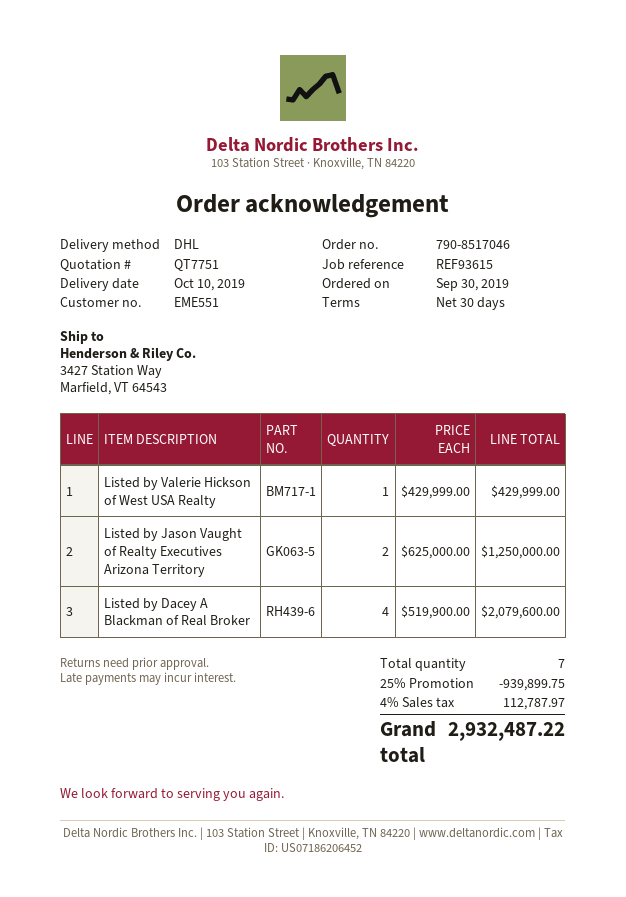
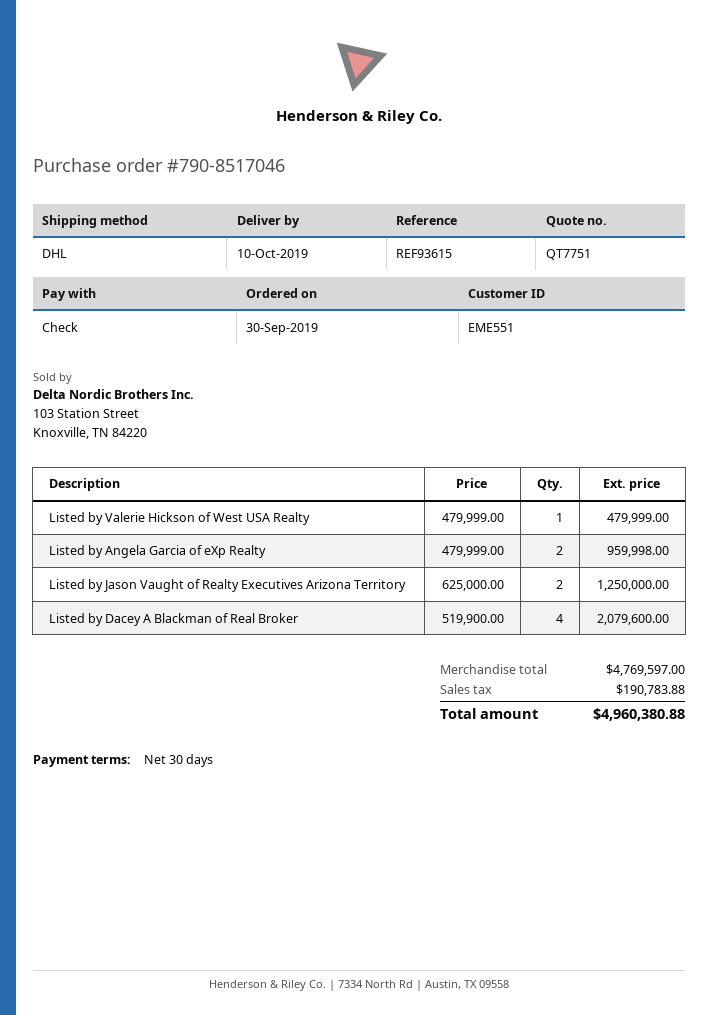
Listed by Valerie Hickson of West USA Realty: 1 x 429999.00 = 429999.00 -> 1 x 479999.00 = 479999.00
Listed by Angela Garcia of eXp Realty: none -> 2 x 479999.00 = 959998.00
discount: 25% = 939899.75 -> none
tax: 112787.97 -> 190783.88
total: 2932487.22 -> 4960380.88

